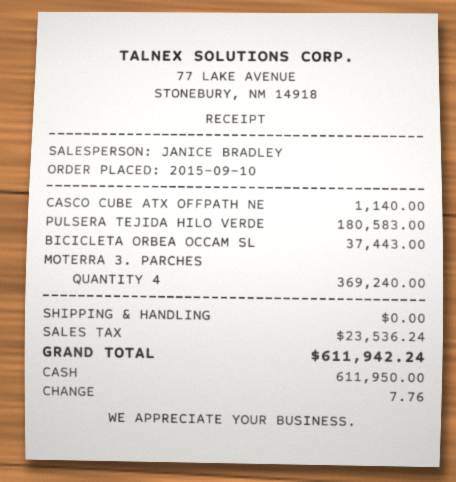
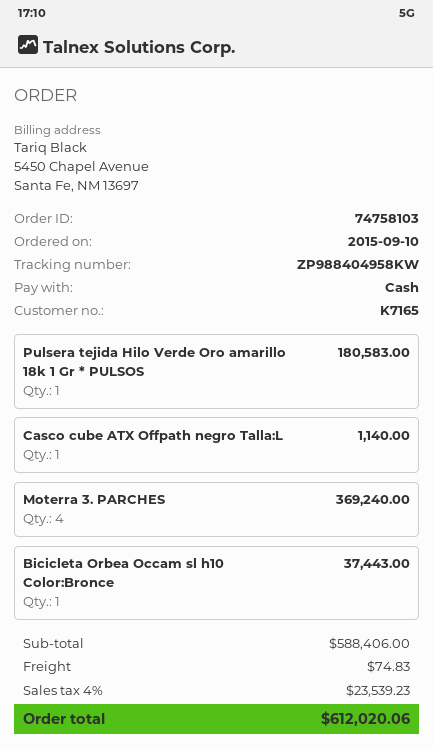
shipping: 0.00 -> 74.83
tax: 23536.24 -> 23539.23
total: 611942.24 -> 612020.06

